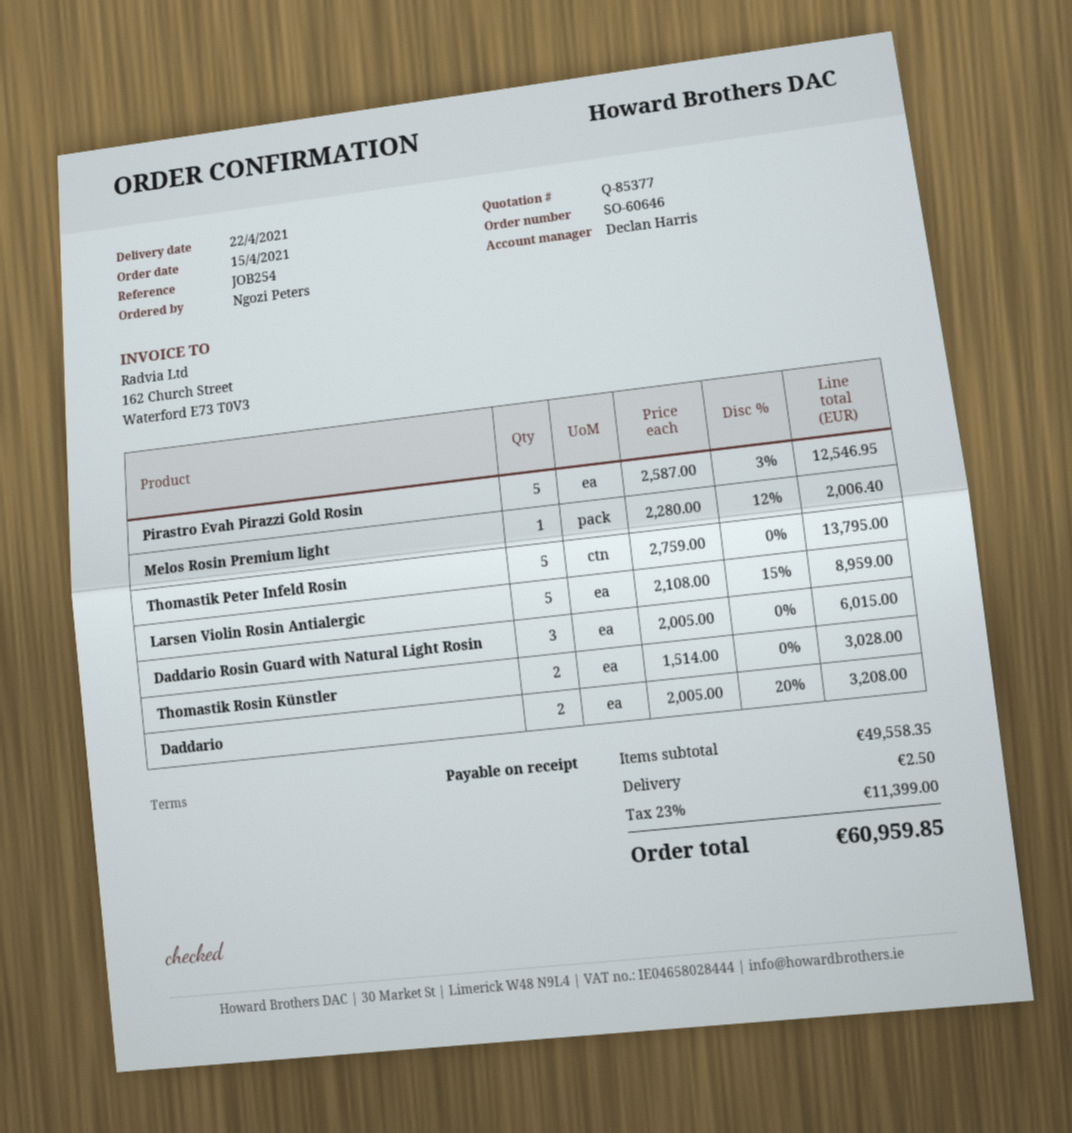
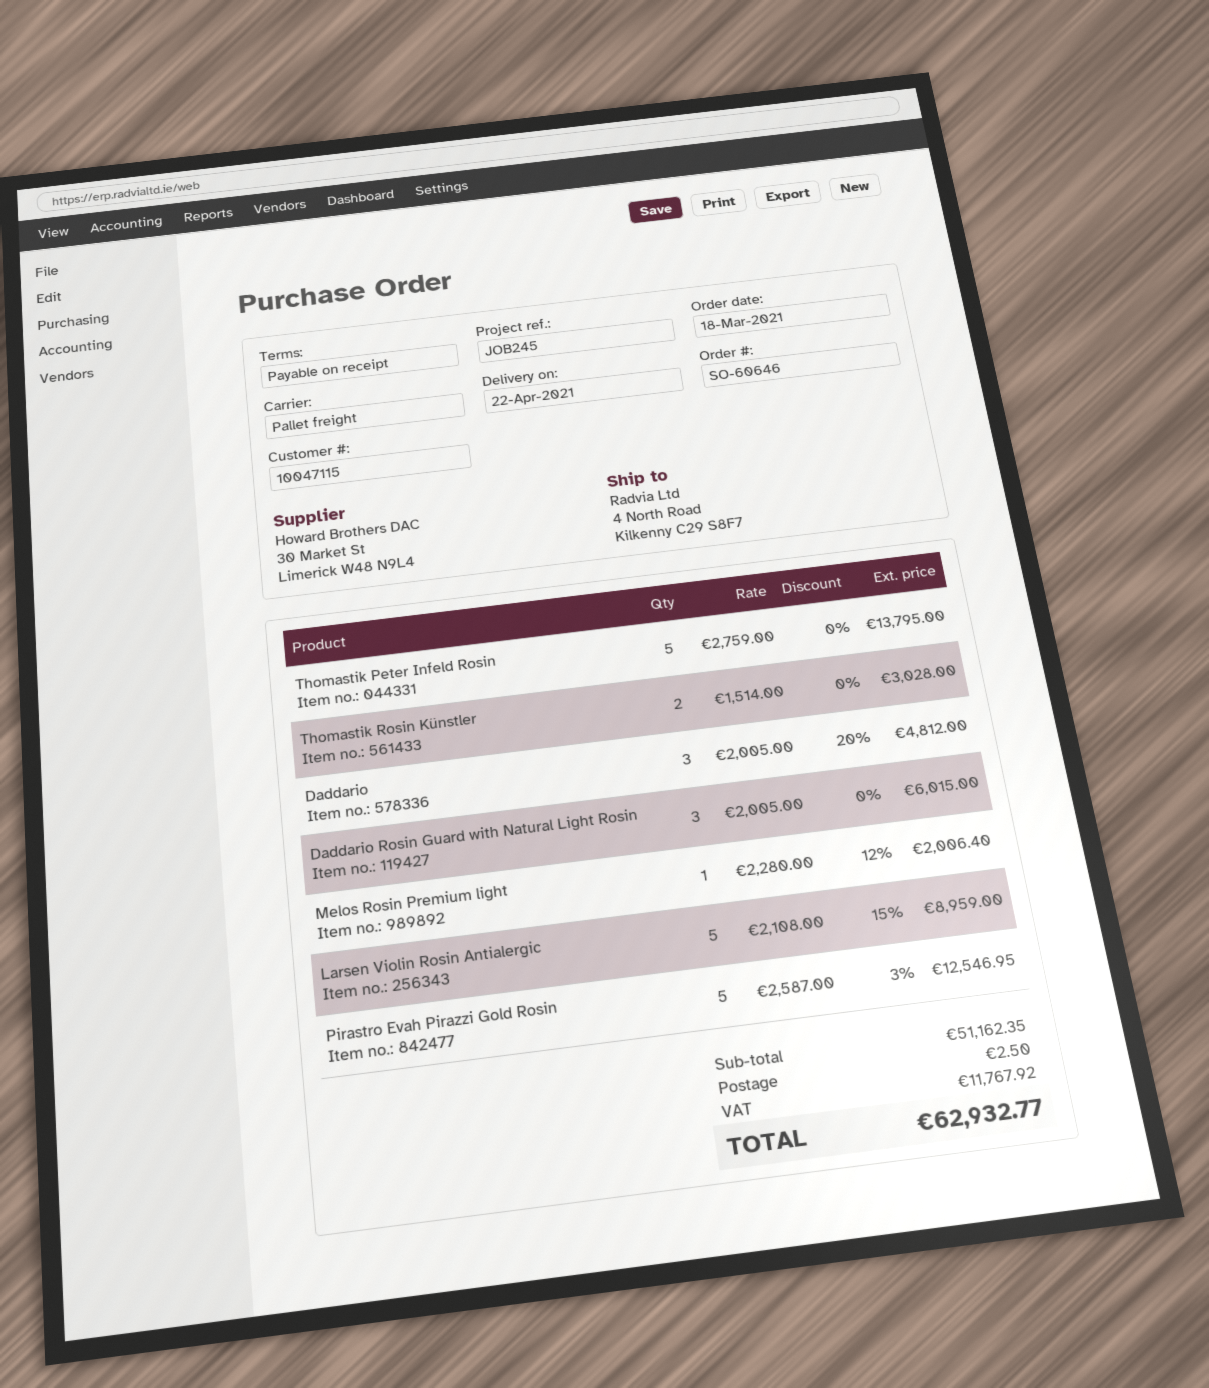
order date: 2021-04-15 -> 2021-03-18
reference: JOB254 -> JOB245
Daddario: 2 x 2005.00 - 20% = 3208.00 -> 3 x 2005.00 - 20% = 4812.00
subtotal: 49558.35 -> 51162.35
tax: 11399.00 -> 11767.92
total: 60959.85 -> 62932.77

